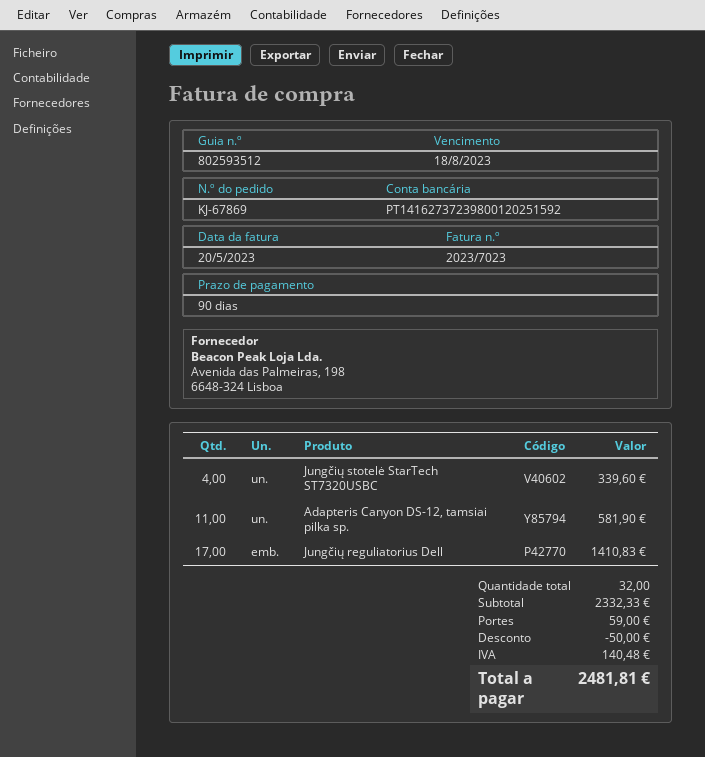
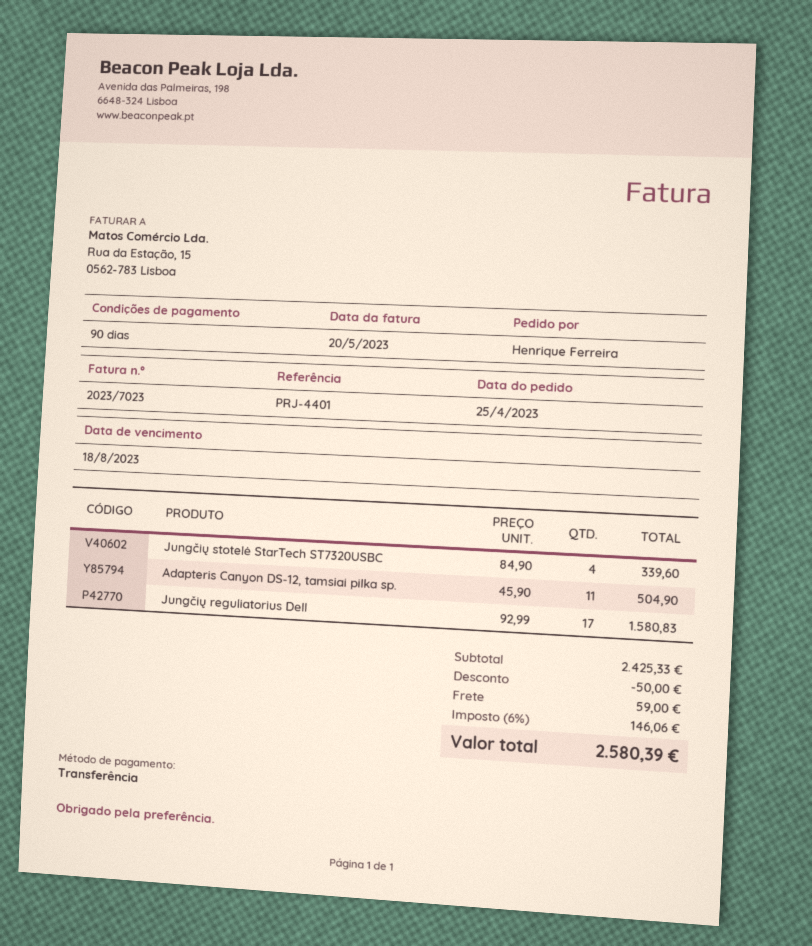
Adapteris Canyon DS-12, tamsiai pilka sp.: 11 for 581.90 -> 11 for 504.90
Jungčių reguliatorius Dell: 17 for 1410.83 -> 17 for 1580.83
subtotal: 2332.33 -> 2425.33
tax: 140.48 -> 146.06
total: 2481.81 -> 2580.39

